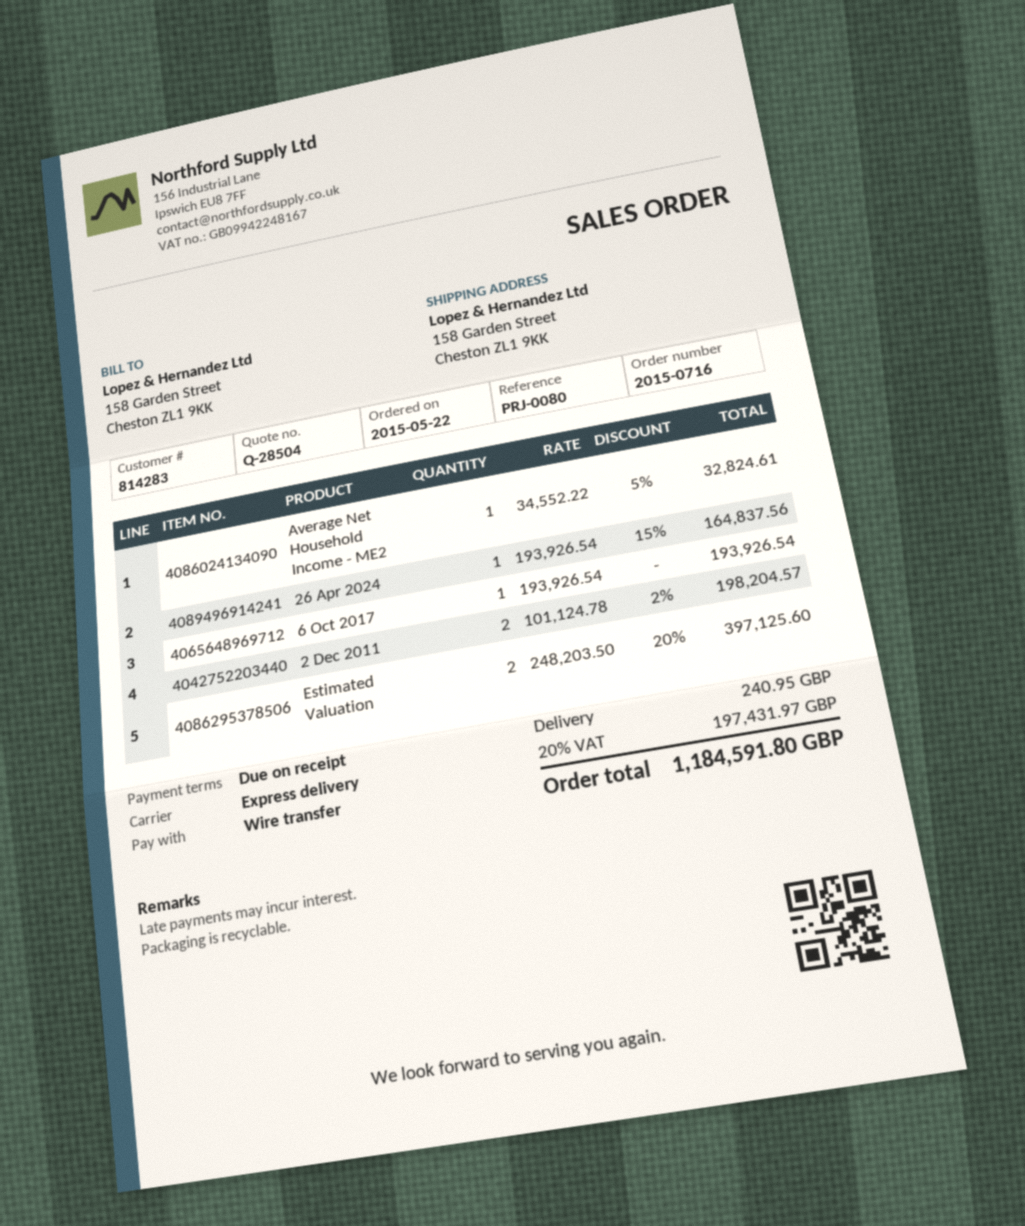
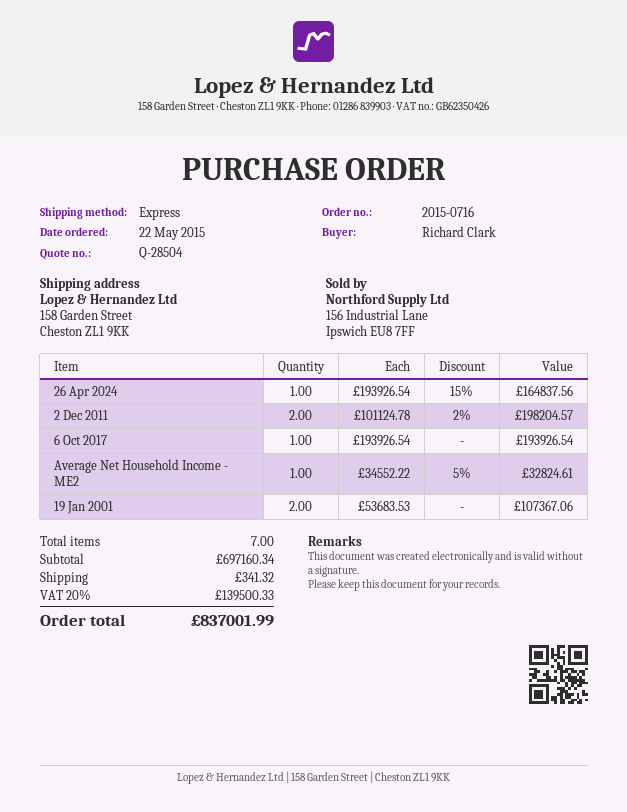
Estimated Valuation: 2 x 248203.50 - 20% = 397125.60 -> none
19 Jan 2001: none -> 2 x 53683.53 = 107367.06
shipping: 240.95 -> 341.32
tax: 20% = 197431.97 -> 20% = 139500.33
total: 1184591.80 -> 837001.99

